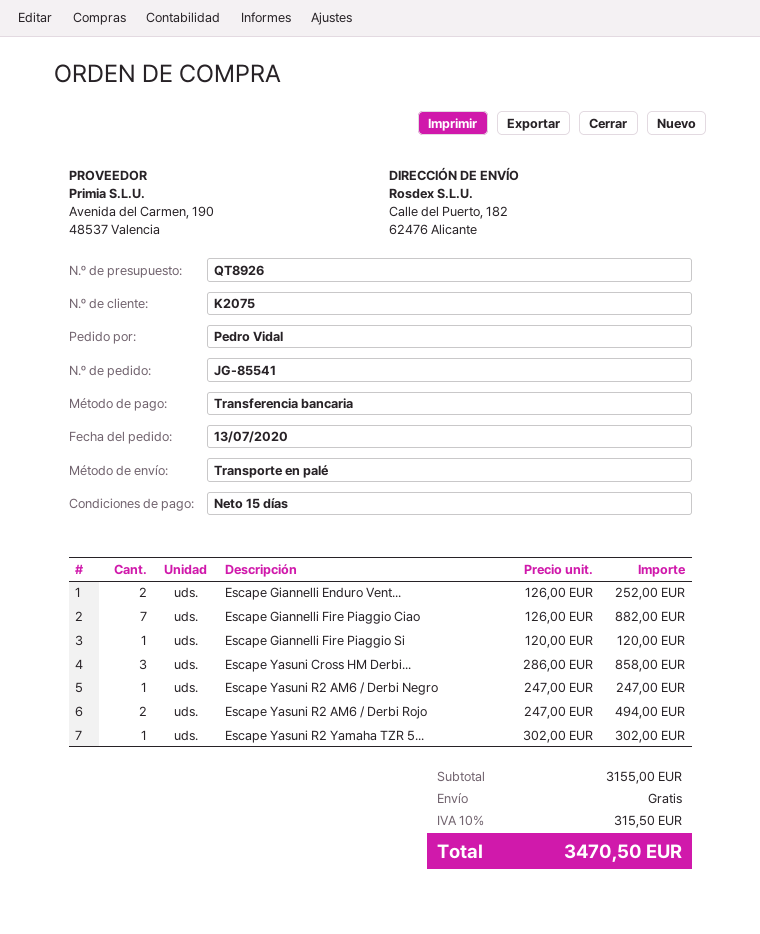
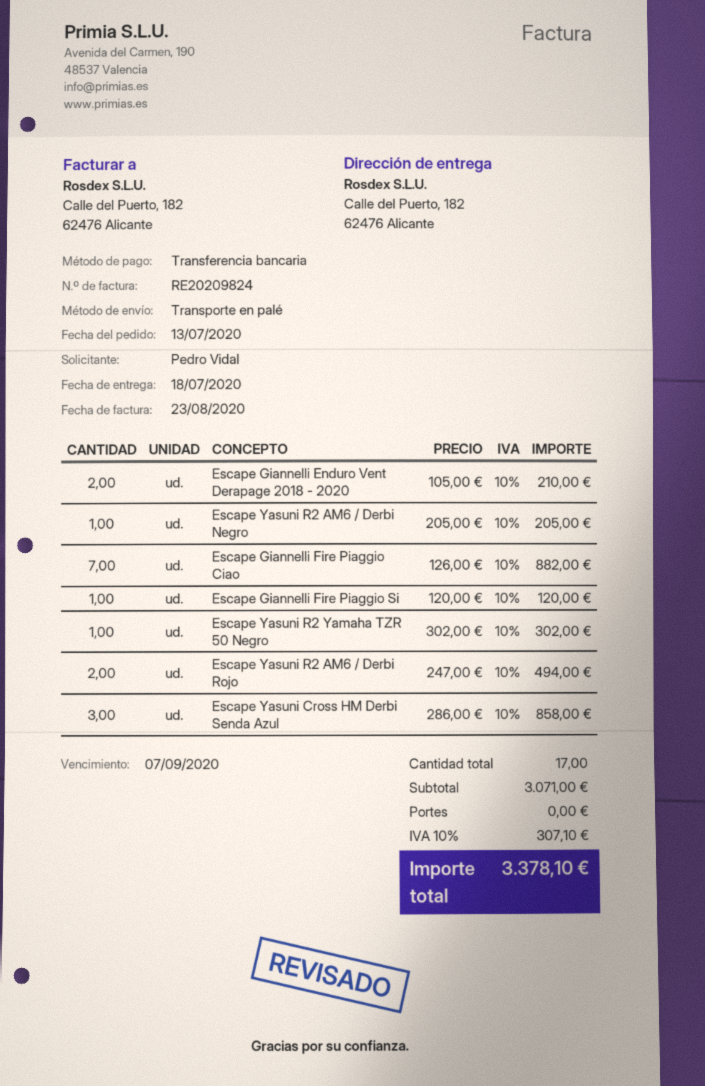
Escape Giannelli Enduro Vent...: 2 x 126.00 = 252.00 -> 2 x 105.00 = 210.00
Escape Yasuni R2 AM6 / Derbi Negro: 1 x 247.00 = 247.00 -> 1 x 205.00 = 205.00
subtotal: 3155.00 -> 3071.00
tax: 10% = 315.50 -> 10% = 307.10
total: 3470.50 -> 3378.10

